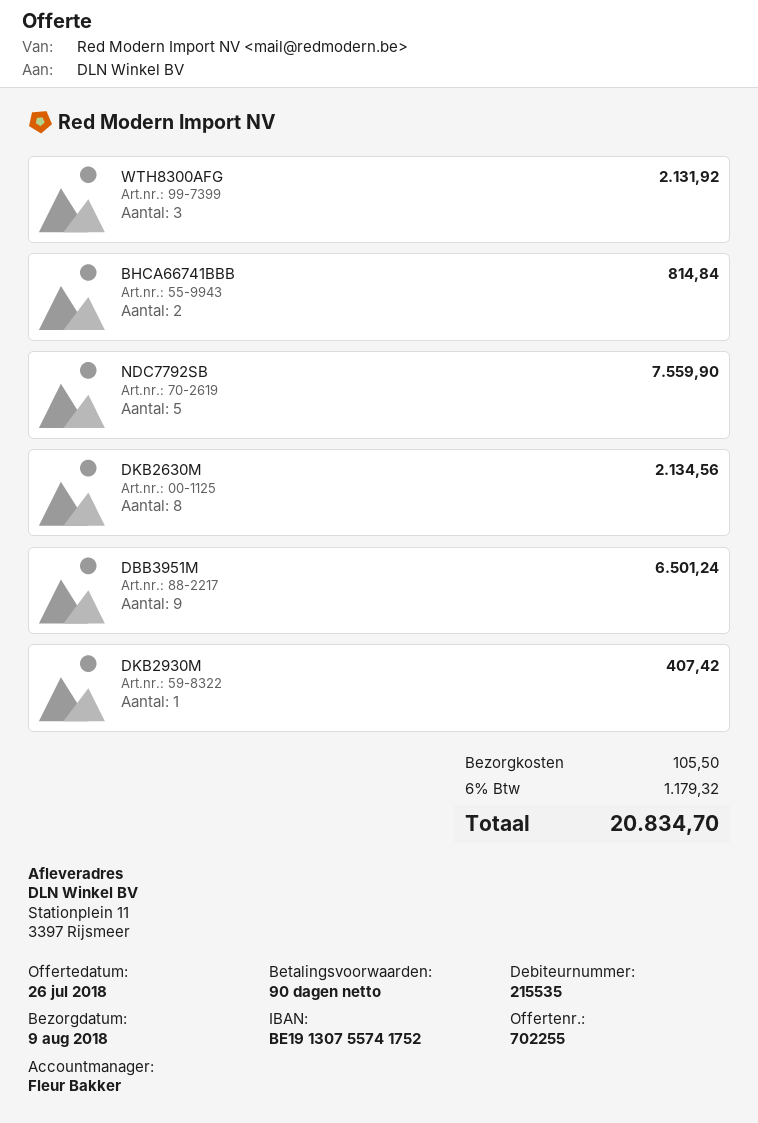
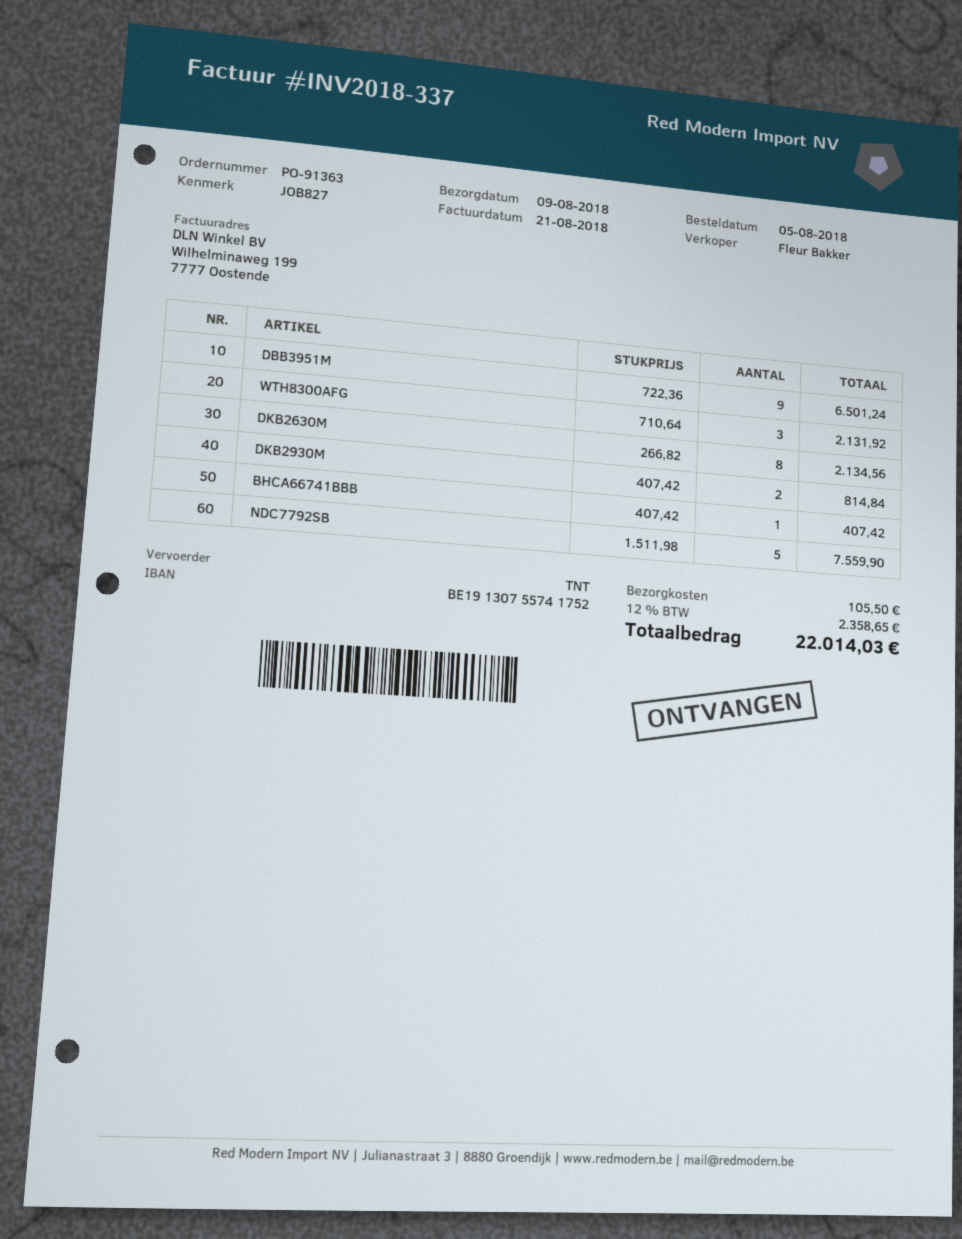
BHCA66741BBB: 2 for 814.84 -> 1 for 407.42
DKB2930M: 1 for 407.42 -> 2 for 814.84
tax: 6% = 1179.32 -> 12% = 2358.65
total: 20834.70 -> 22014.03

